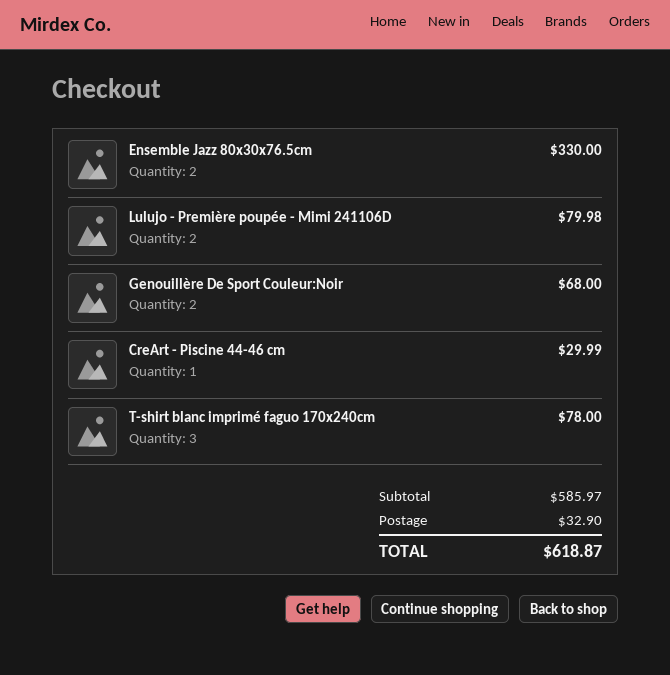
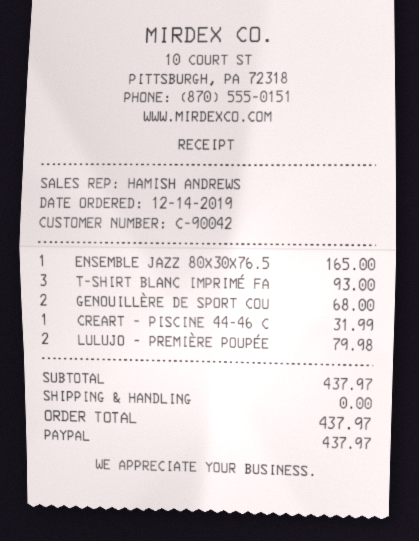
Ensemble Jazz 80x30x76.5cm: 2 for 330.00 -> 1 for 165.00
CreArt - Piscine 44-46 cm: 1 for 29.99 -> 1 for 31.99
T-shirt blanc imprimé faguo 170x240cm: 3 for 78.00 -> 3 for 93.00
subtotal: 585.97 -> 437.97
shipping: 32.90 -> 0.00
total: 618.87 -> 437.97

